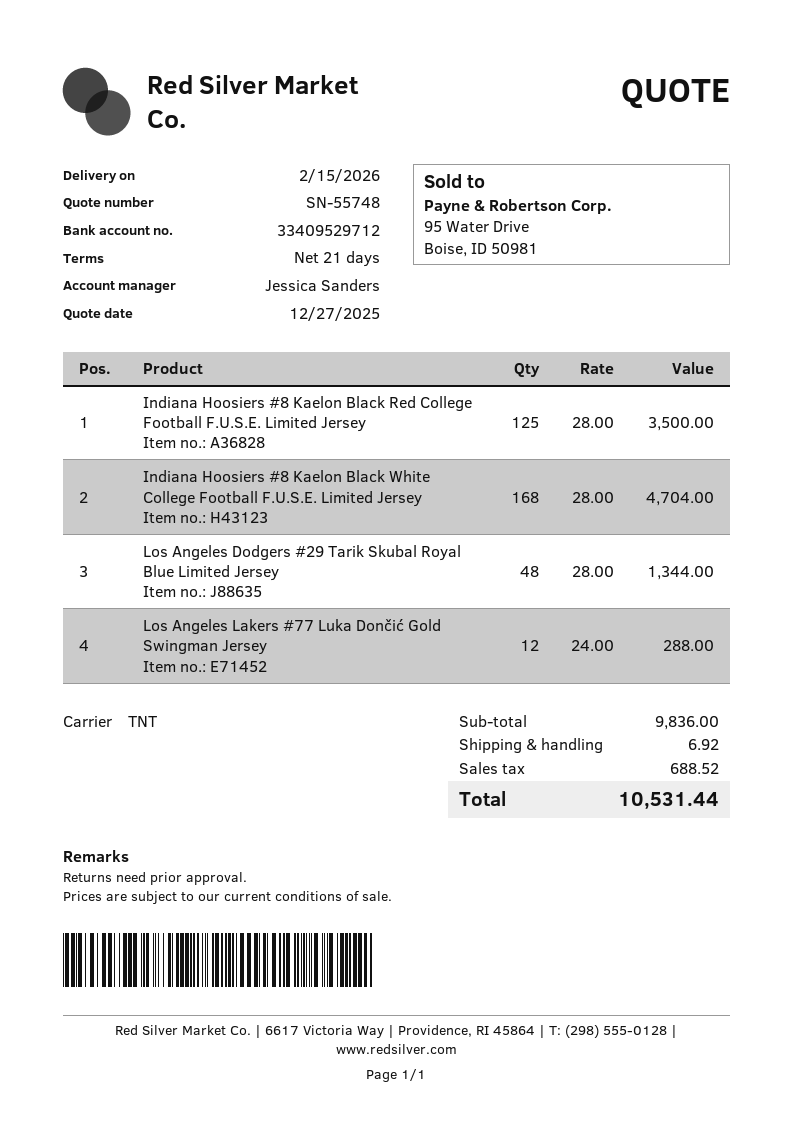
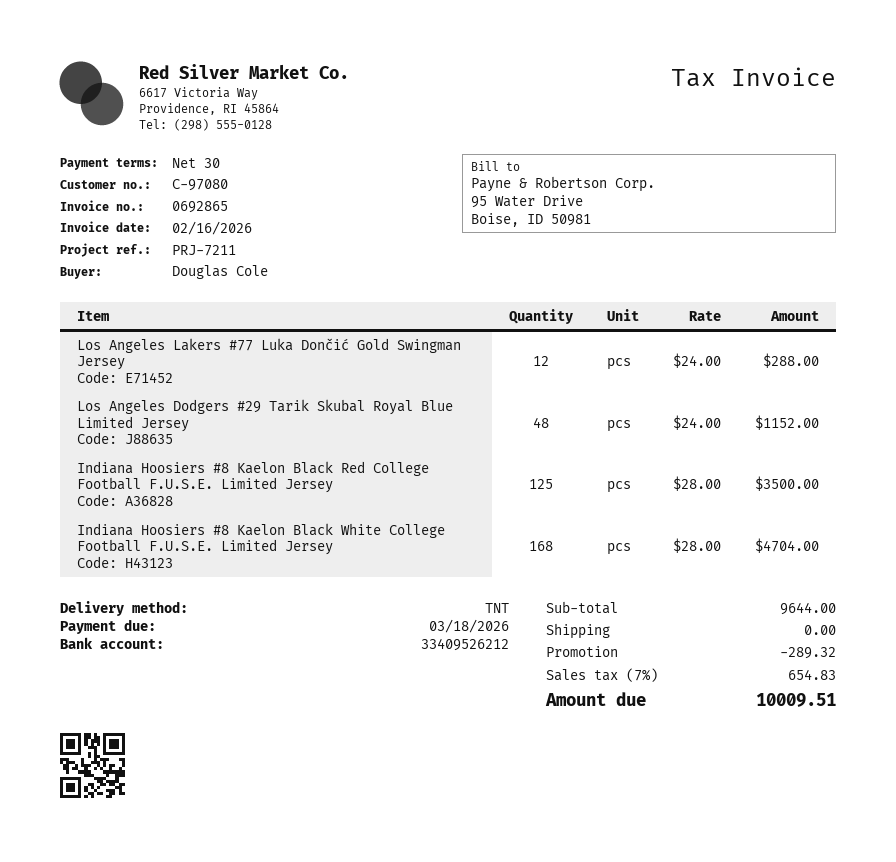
payment terms: 21 days -> 30 days
bank account: 33409529712 -> 33409526212
Los Angeles Dodgers #29 Tarik Skubal Royal Blue Limited Jersey: 48 x 28.00 = 1344.00 -> 48 x 24.00 = 1152.00
subtotal: 9836.00 -> 9644.00
discount: none -> 289.32
shipping: 6.92 -> 0.00
tax: 688.52 -> 654.83
total: 10531.44 -> 10009.51

